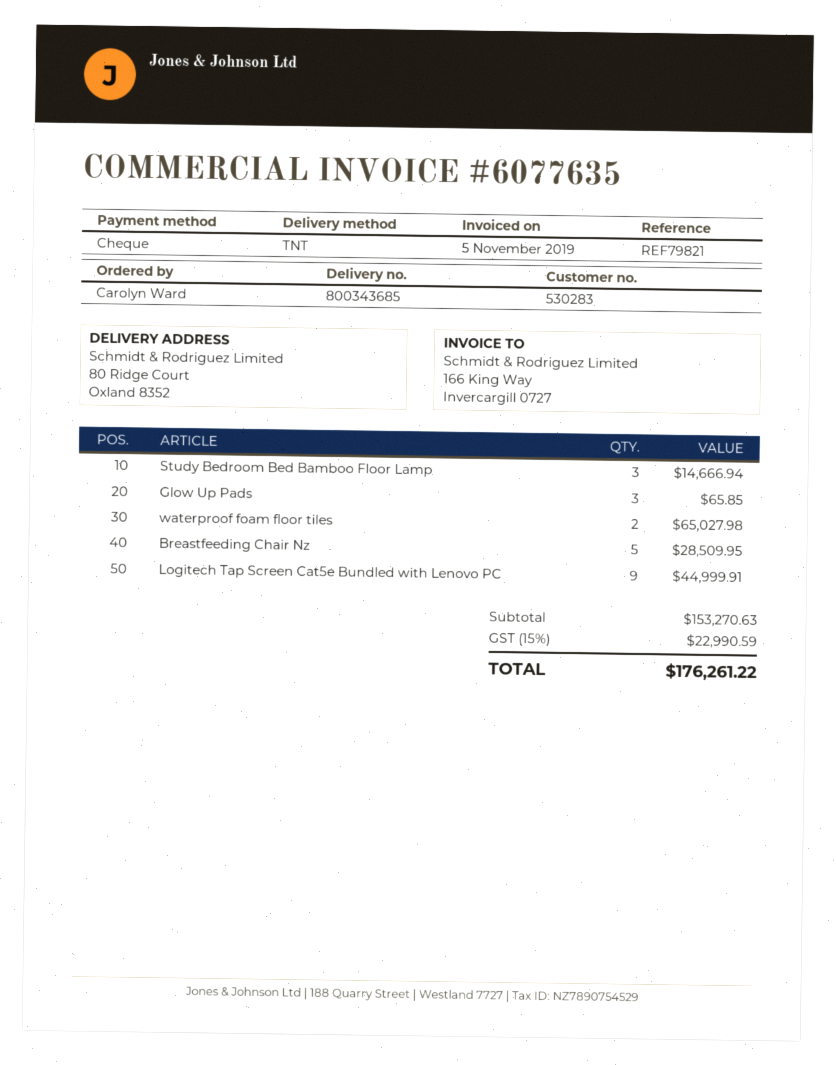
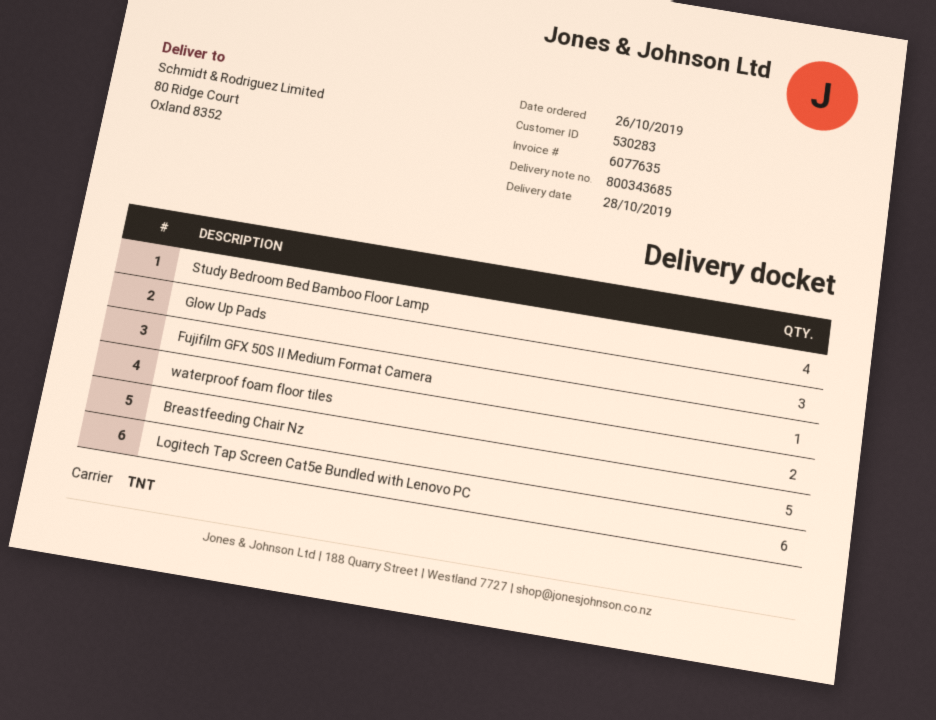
Study Bedroom Bed Bamboo Floor Lamp: 3 -> 4
Logitech Tap Screen Cat5e Bundled with Lenovo PC: 9 -> 6
Fujifilm GFX 50S II Medium Format Camera: none -> 1

